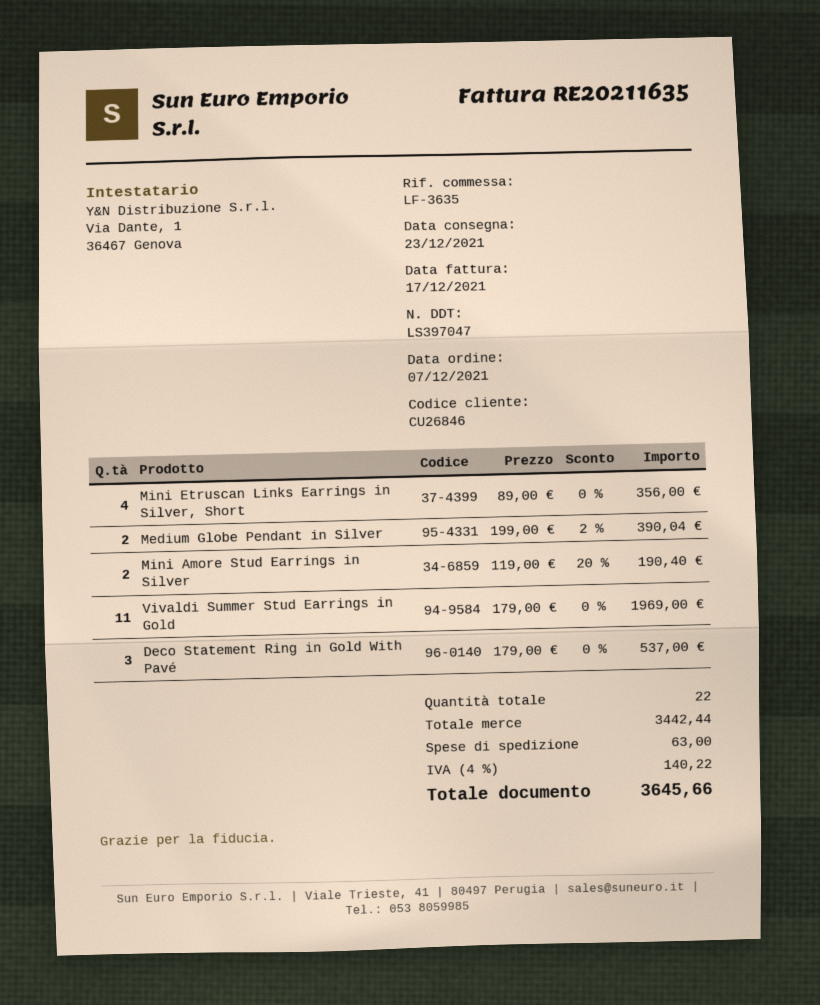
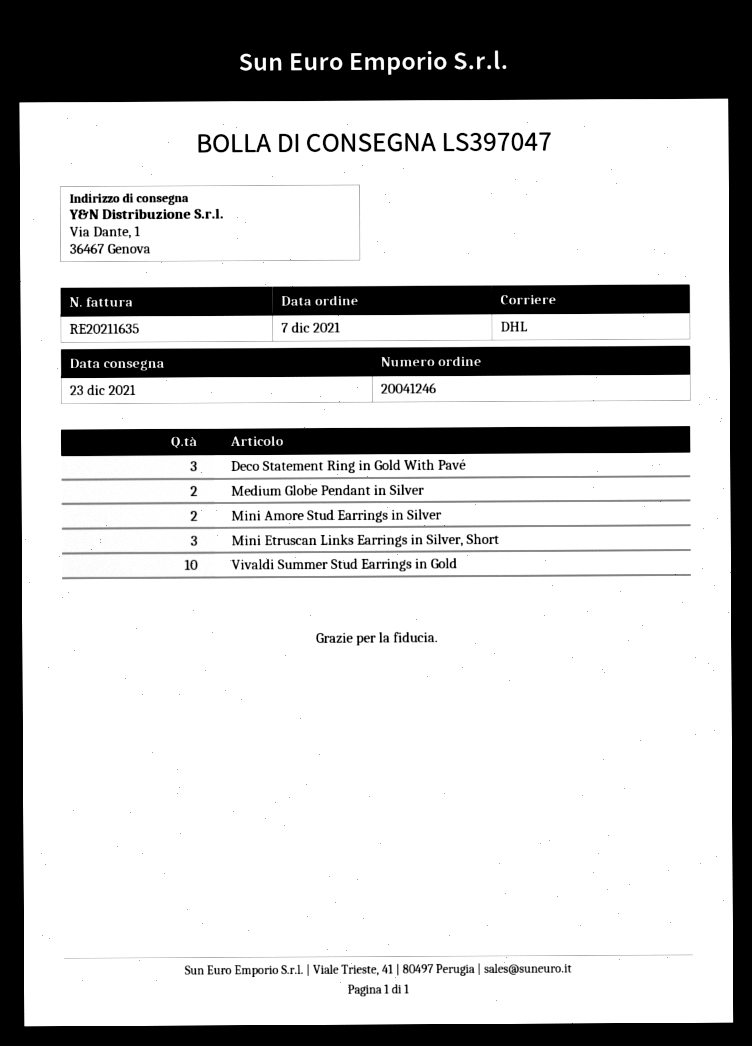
Mini Etruscan Links Earrings in Silver, Short: 4 -> 3
Vivaldi Summer Stud Earrings in Gold: 11 -> 10

